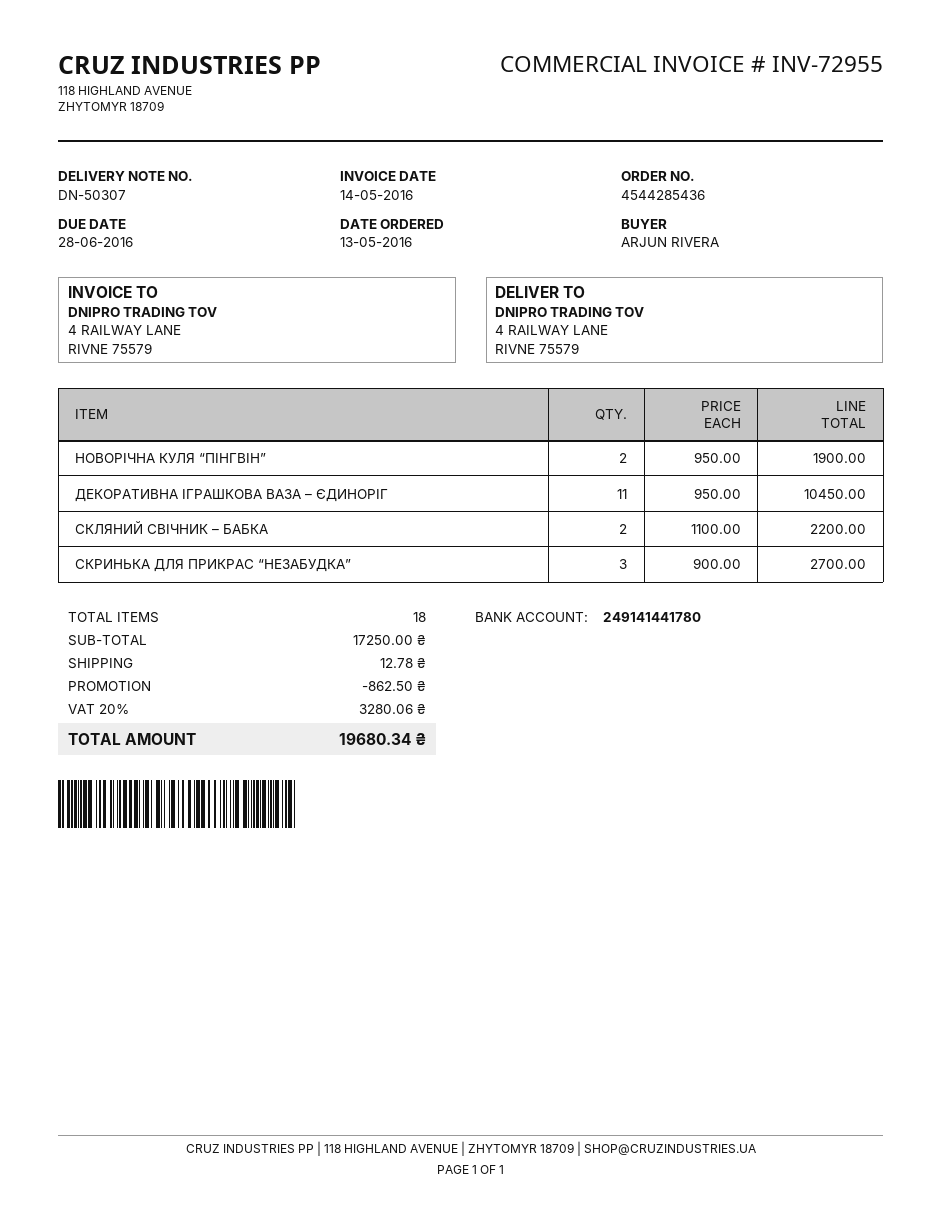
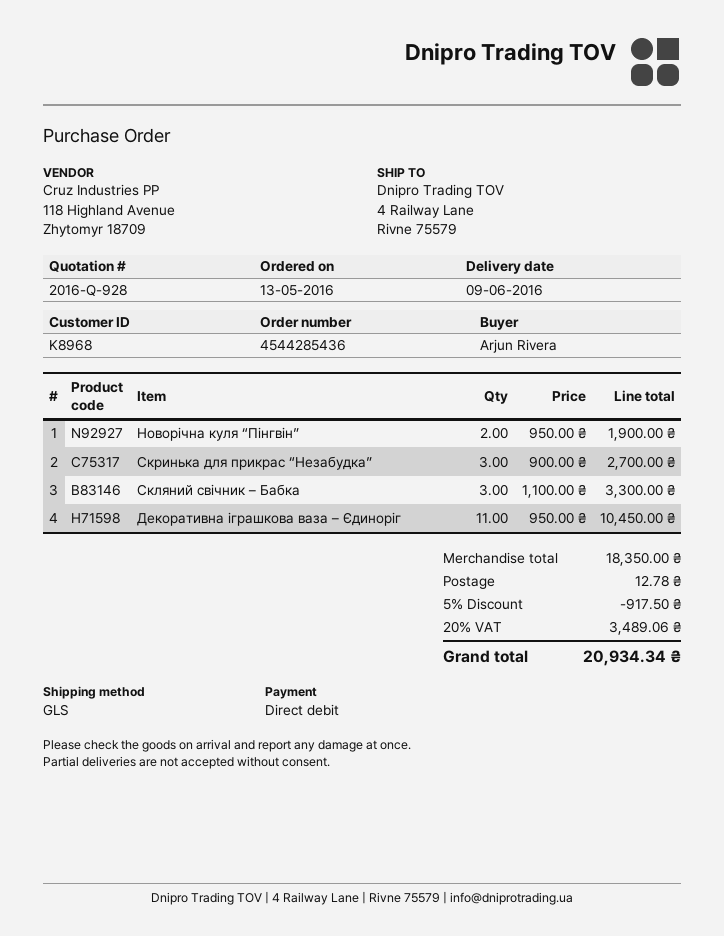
СКЛЯНИЙ СВІЧНИК – БАБКА: 2 x 1100.00 = 2200.00 -> 3 x 1100.00 = 3300.00
subtotal: 17250.00 -> 18350.00
discount: 862.50 -> 917.50
tax: 20% = 3280.06 -> 20% = 3489.06
total: 19680.34 -> 20934.34

